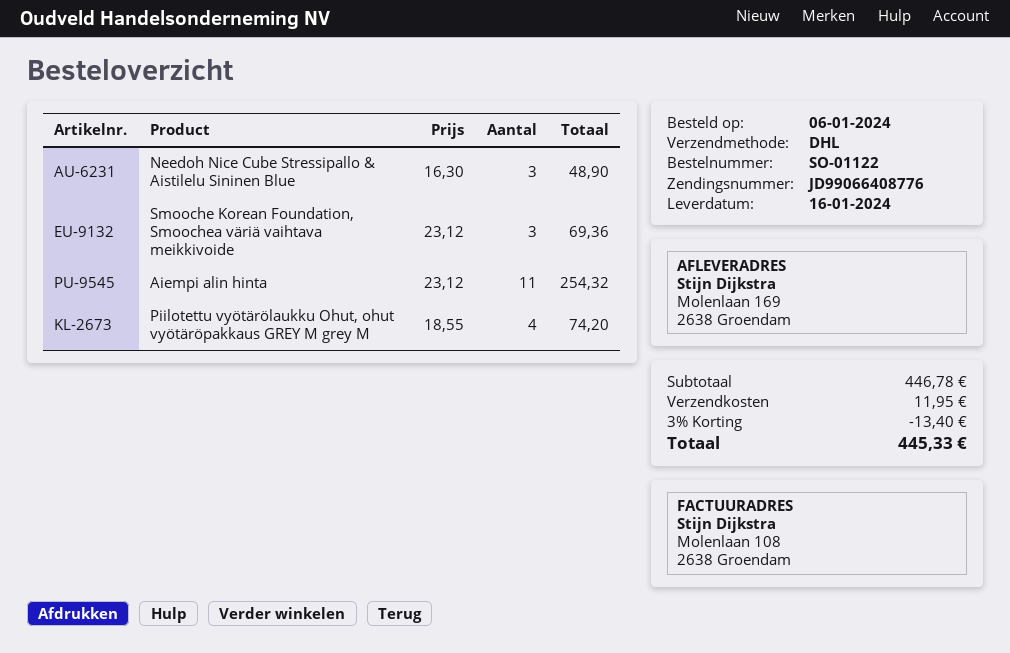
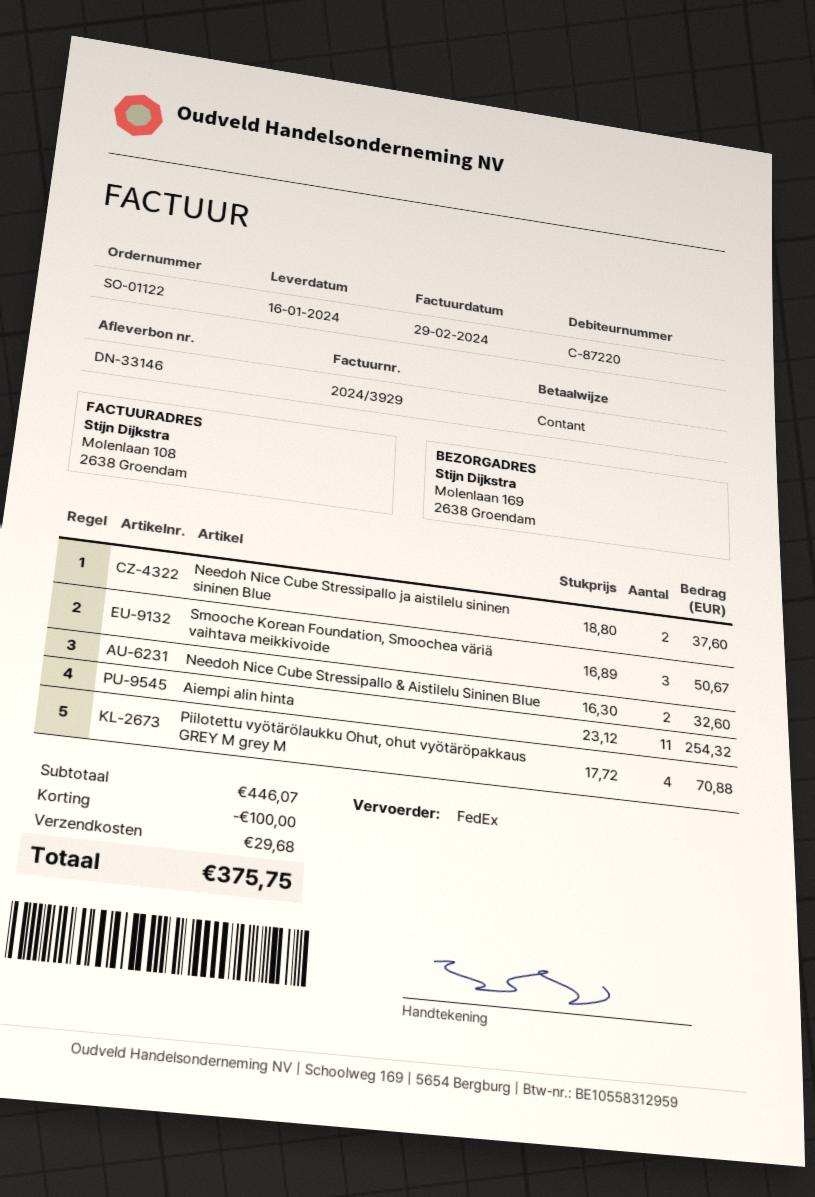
shipping method: DHL -> FedEx
Needoh Nice Cube Stressipallo & Aistilelu Sininen Blue: 3 x 16.30 = 48.90 -> 2 x 16.30 = 32.60
Smooche Korean Foundation, Smoochea väriä vaihtava meikkivoide: 3 x 23.12 = 69.36 -> 3 x 16.89 = 50.67
Piilotettu vyötärölaukku Ohut, ohut vyötäröpakkaus GREY M grey M: 4 x 18.55 = 74.20 -> 4 x 17.72 = 70.88
Needoh Nice Cube Stressipallo ja aistilelu sininen sininen Blue: none -> 2 x 18.80 = 37.60
subtotal: 446.78 -> 446.07
discount: 13.40 -> 100.00
shipping: 11.95 -> 29.68
total: 445.33 -> 375.75

